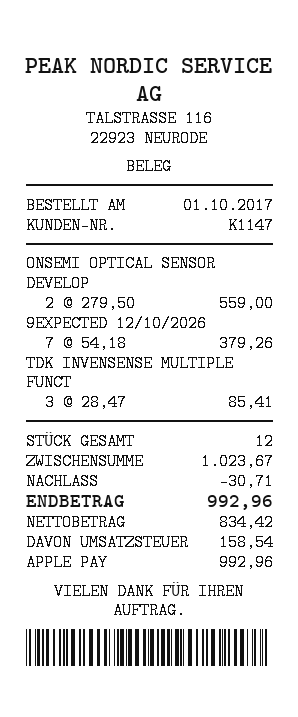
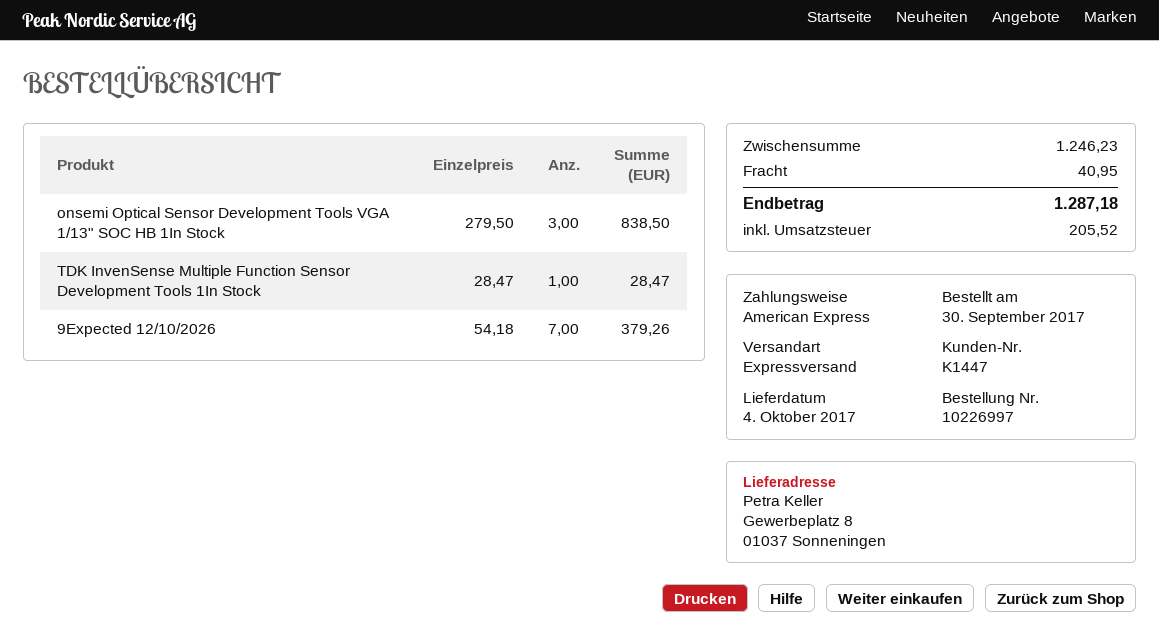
order date: 2017-10-01 -> 2017-09-30
customer number: K1147 -> K1447
payment method: Apple Pay -> American Express
ONSEMI OPTICAL SENSOR DEVELOP: 2 x 279.50 = 559.00 -> 3 x 279.50 = 838.50
TDK INVENSENSE MULTIPLE FUNCT: 3 x 28.47 = 85.41 -> 1 x 28.47 = 28.47
subtotal: 1023.67 -> 1246.23
discount: 30.71 -> none
shipping: none -> 40.95
tax: 158.54 -> 205.52
total: 992.96 -> 1287.18

